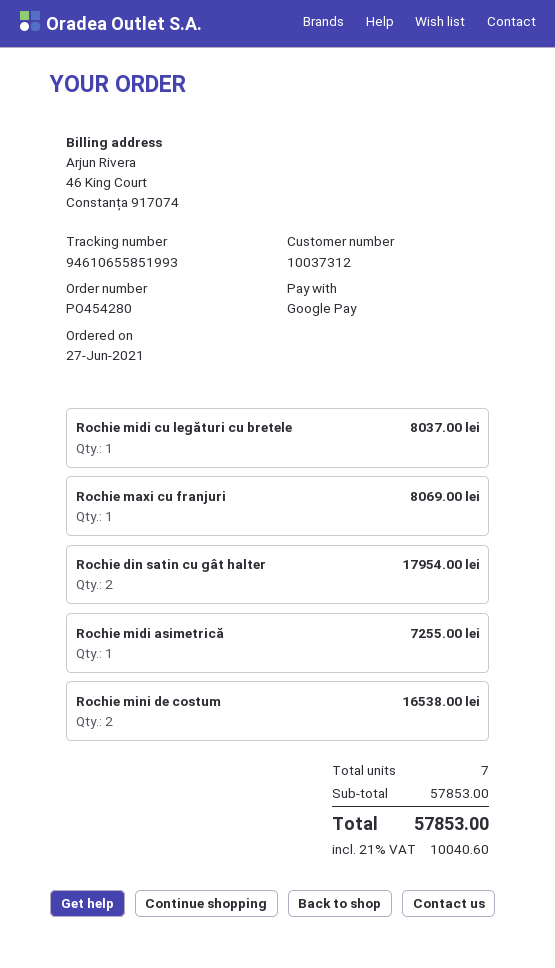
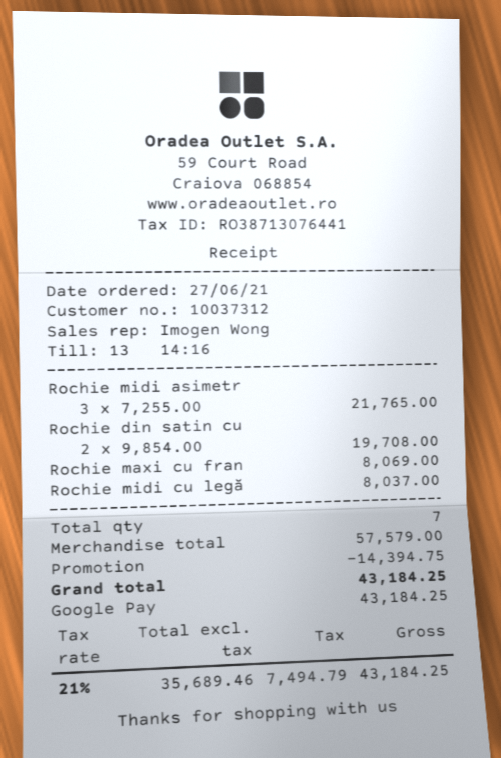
Rochie din satin cu gât halter: 2 for 17954.00 -> 2 for 19708.00
Rochie midi asimetrică: 1 for 7255.00 -> 3 for 21765.00
Rochie mini de costum: 2 for 16538.00 -> none
subtotal: 57853.00 -> 57579.00
discount: none -> 14394.75
tax: 21% = 10040.60 -> 21% = 7494.79
total: 57853.00 -> 43184.25

